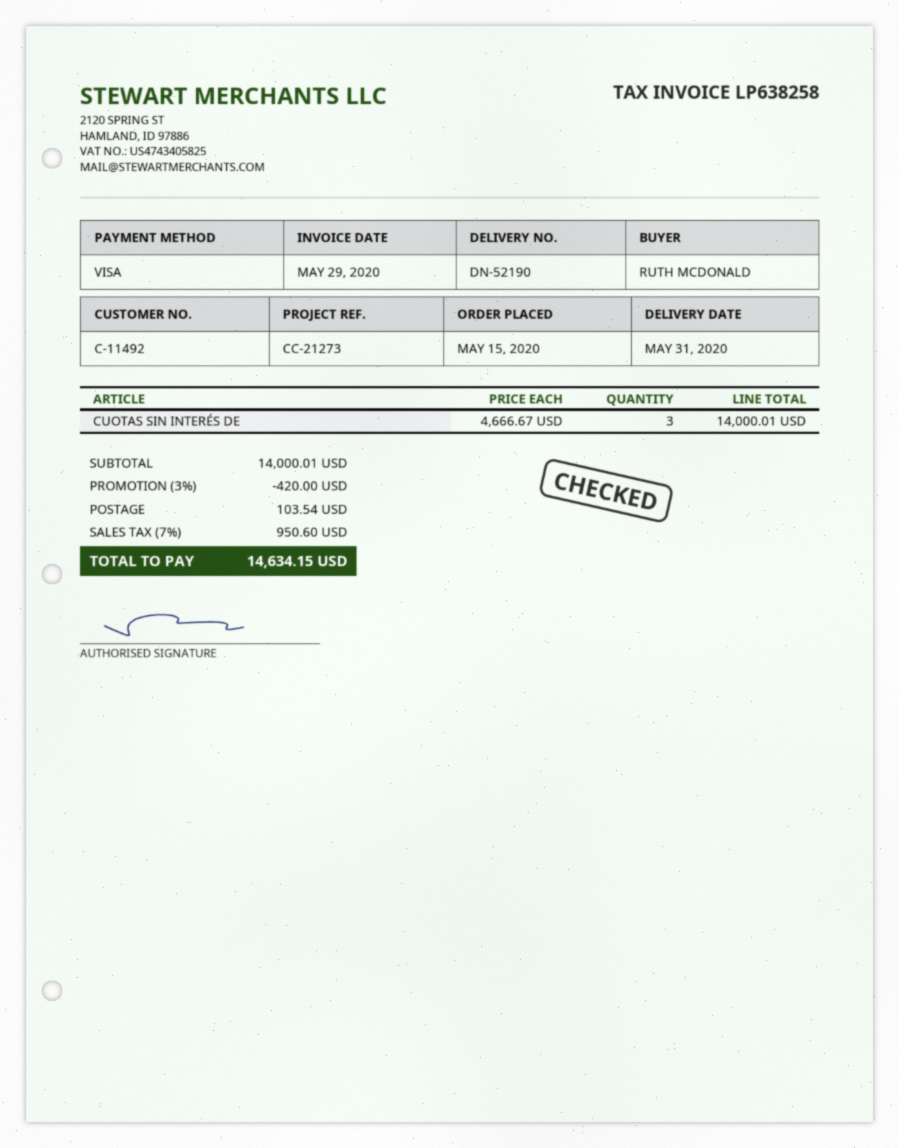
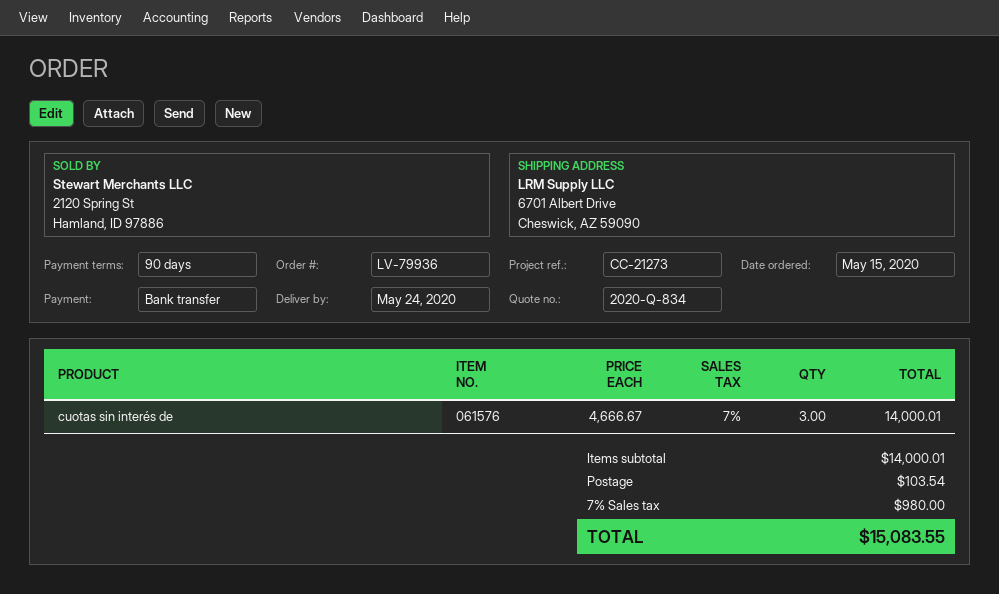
delivery date: 2020-05-31 -> 2020-05-24
payment method: Visa -> bank transfer
discount: 3% = 420.00 -> none
tax: 7% = 950.60 -> 7% = 980.00
total: 14634.15 -> 15083.55

